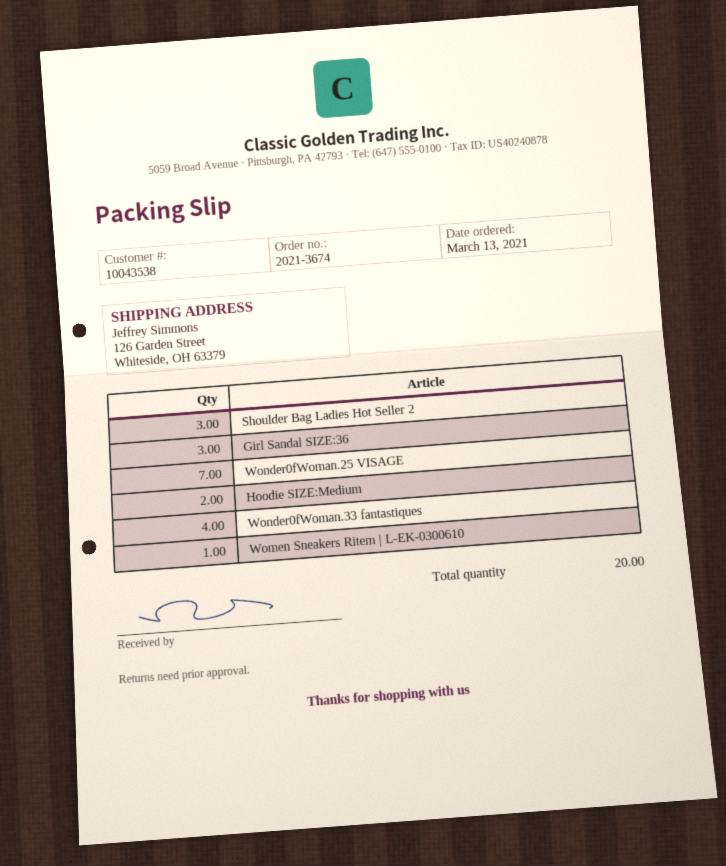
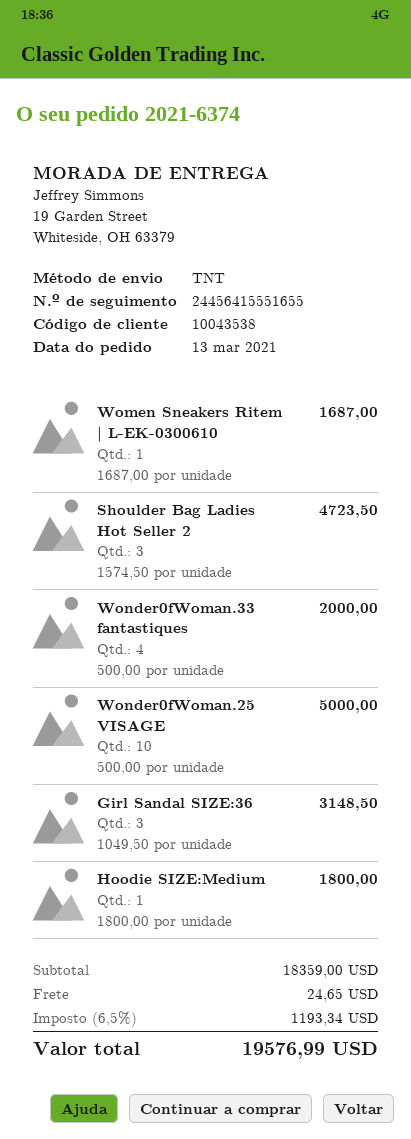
order number: 2021-3674 -> 2021-6374
ship to: 126 Garden Street, Whiteside, OH 63379 -> 19 Garden Street, Whiteside, OH 63379
Wonder0fWoman.25 VISAGE: 7 -> 10
Hoodie SIZE:Medium: 2 -> 1

